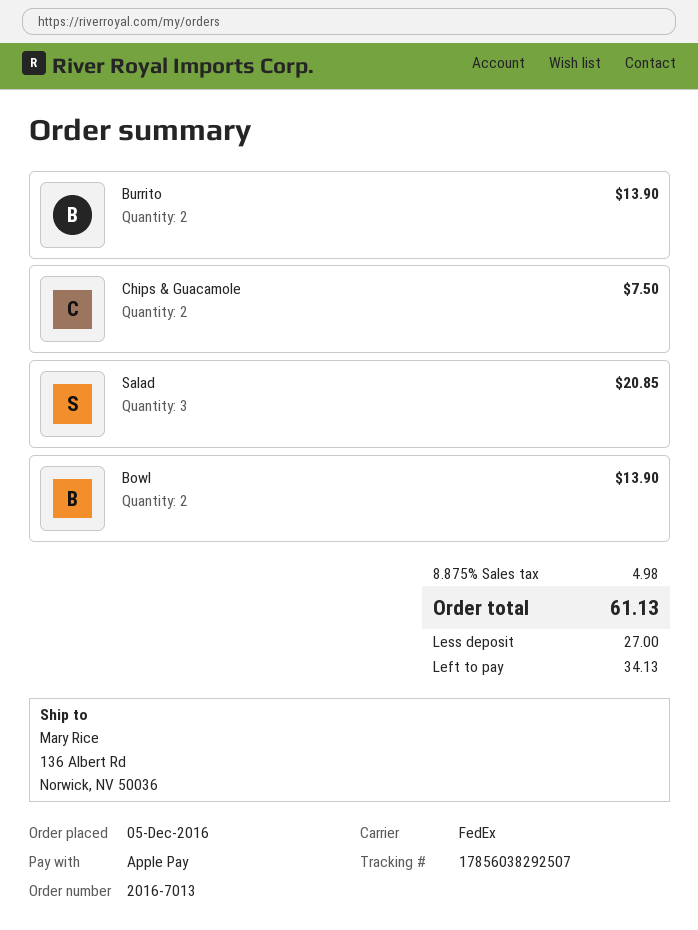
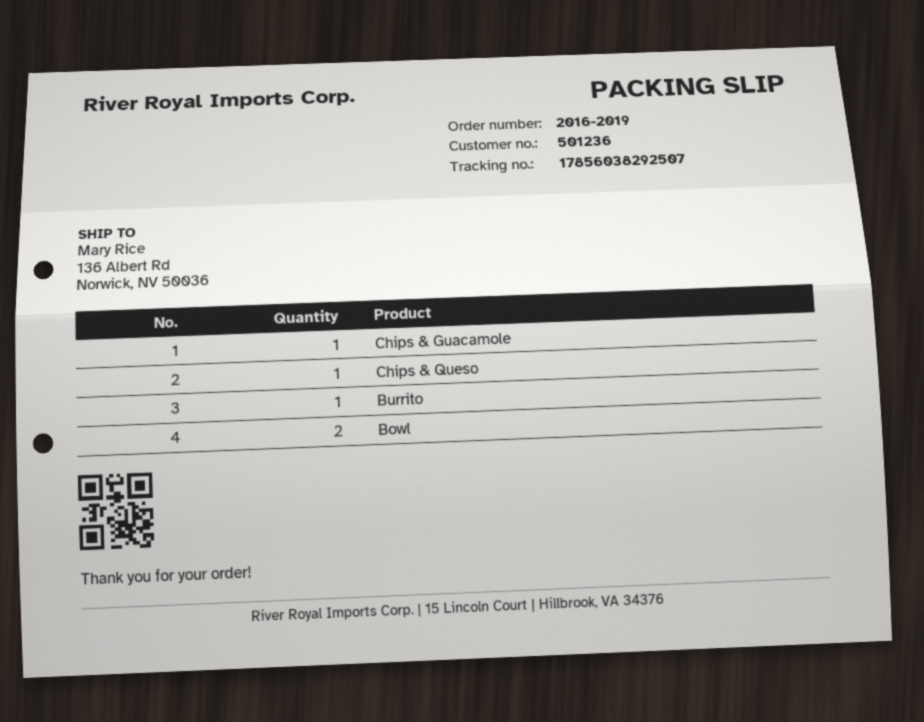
order number: 2016-7013 -> 2016-2019
Burrito: 2 -> 1
Chips & Guacamole: 2 -> 1
Salad: 3 -> none
Chips & Queso: none -> 1

